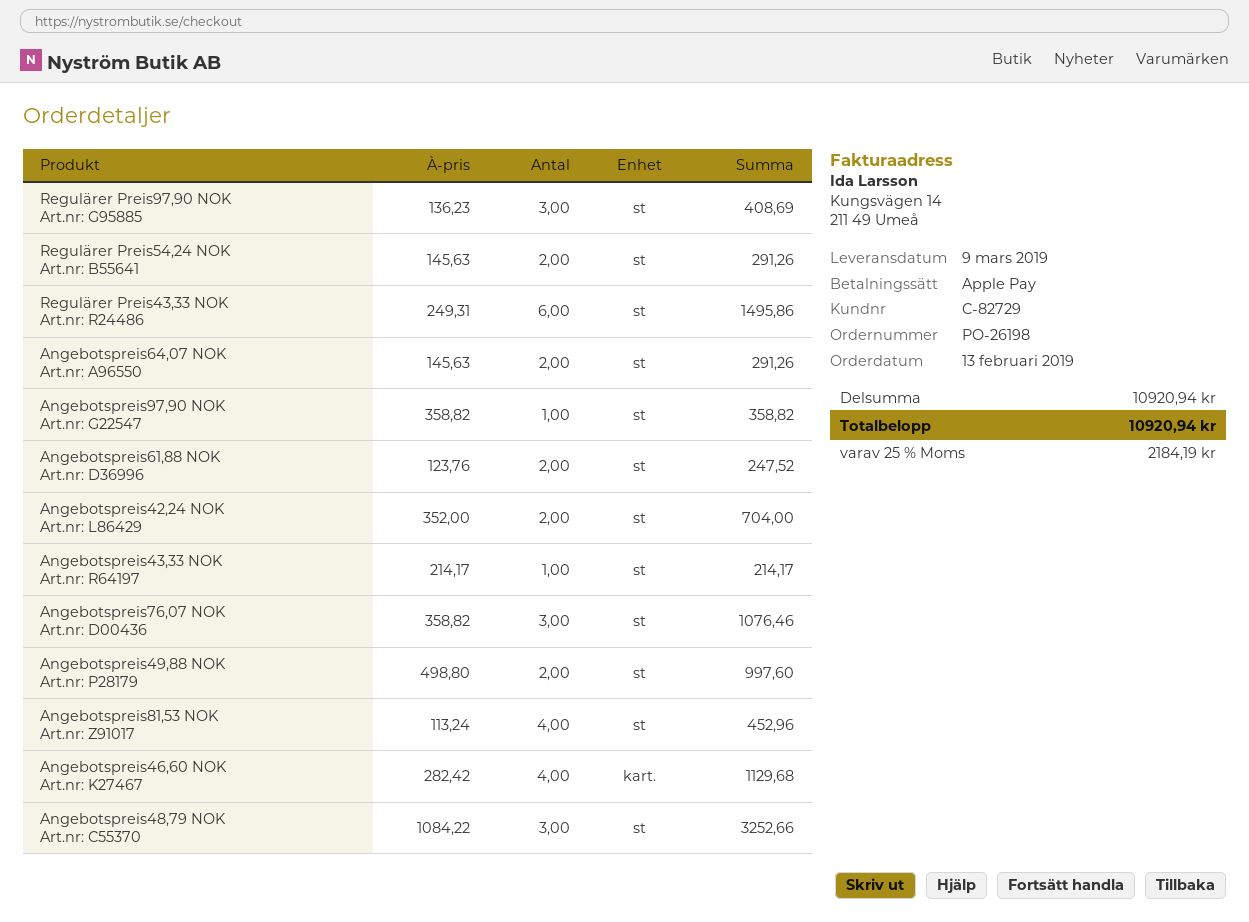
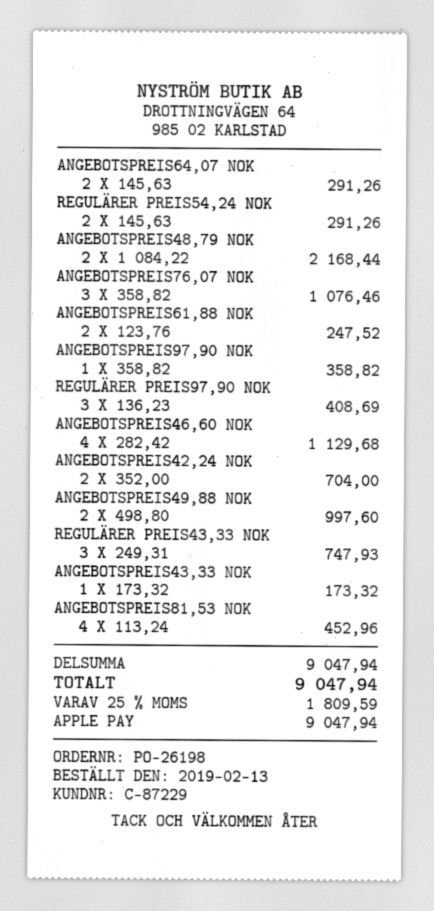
customer number: C-82729 -> C-87229
Regulärer Preis43,33 NOK: 6 x 249.31 = 1495.86 -> 3 x 249.31 = 747.93
Angebotspreis43,33 NOK: 1 x 214.17 = 214.17 -> 1 x 173.32 = 173.32
Angebotspreis48,79 NOK: 3 x 1084.22 = 3252.66 -> 2 x 1084.22 = 2168.44
subtotal: 10920.94 -> 9047.94
tax: 25% = 2184.19 -> 25% = 1809.59
total: 10920.94 -> 9047.94

